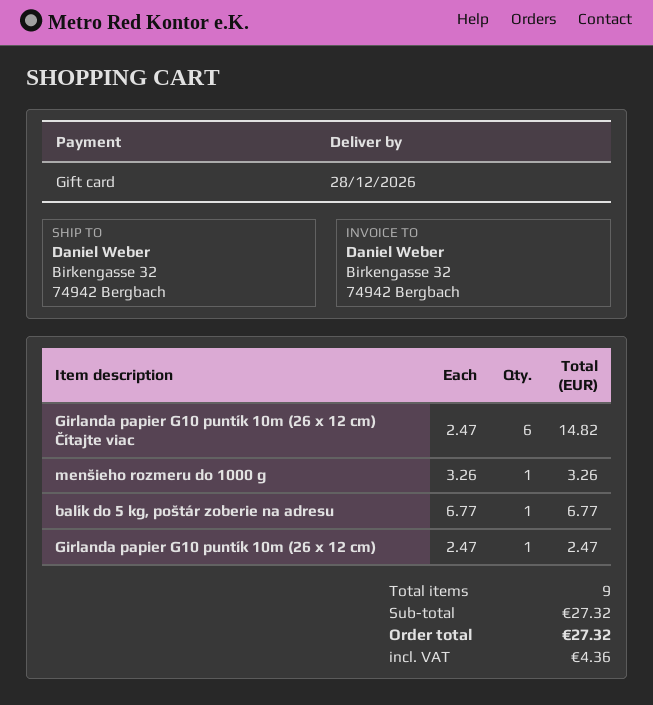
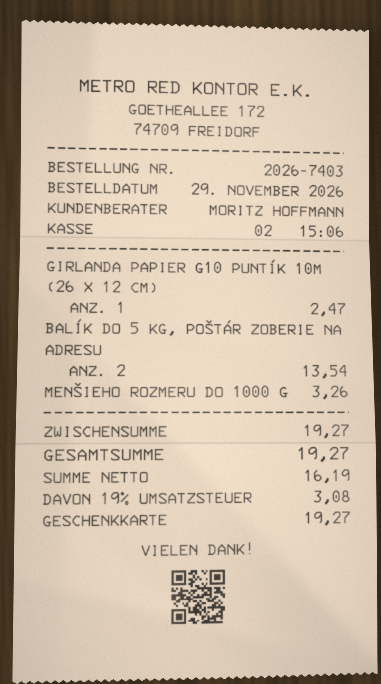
Girlanda papier G10 puntík 10m (26 x 12 cm) Čítajte viac: 6 for 14.82 -> none
balík do 5 kg, poštár zoberie na adresu: 1 for 6.77 -> 2 for 13.54
subtotal: 27.32 -> 19.27
tax: 4.36 -> 3.08
total: 27.32 -> 19.27

